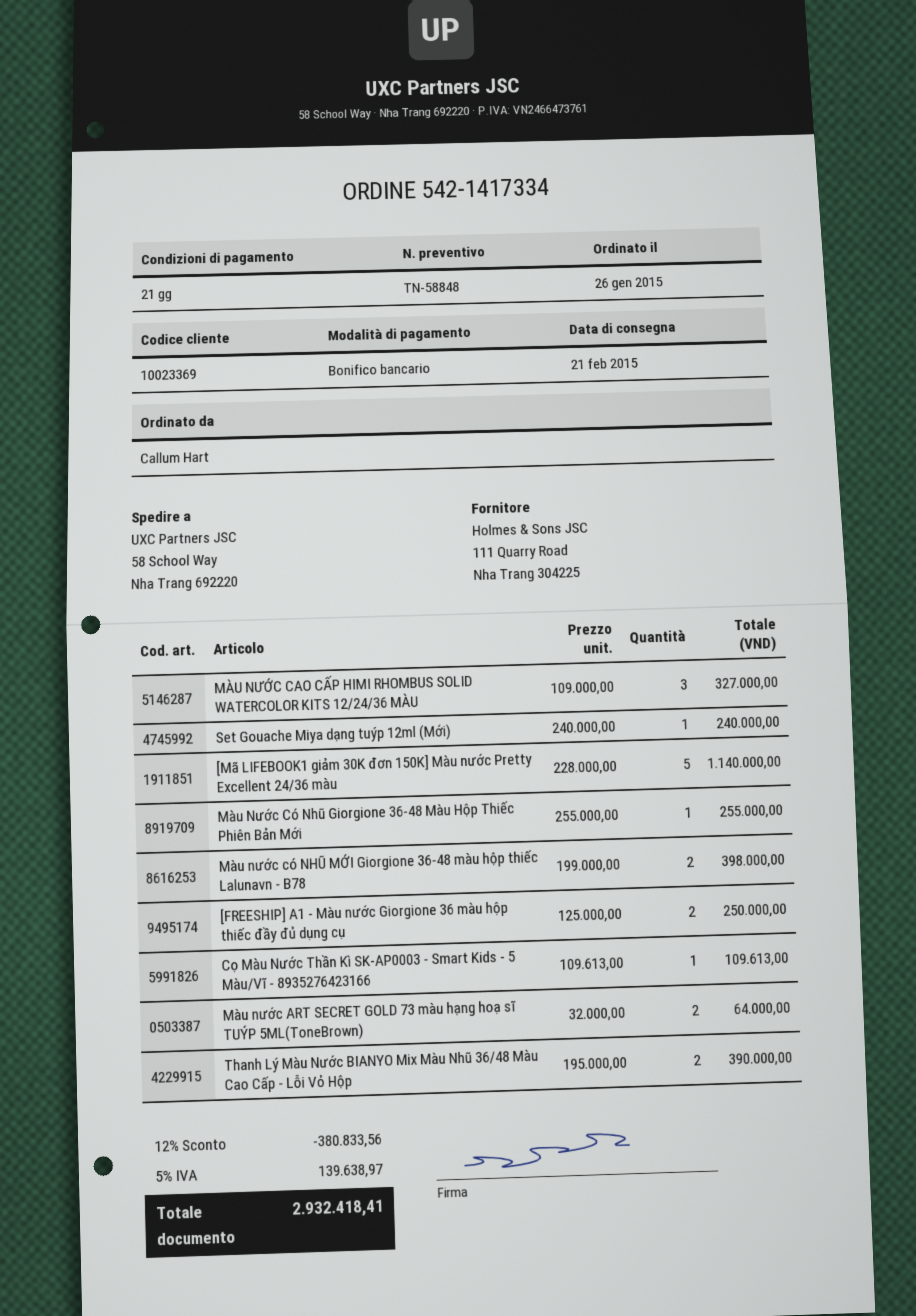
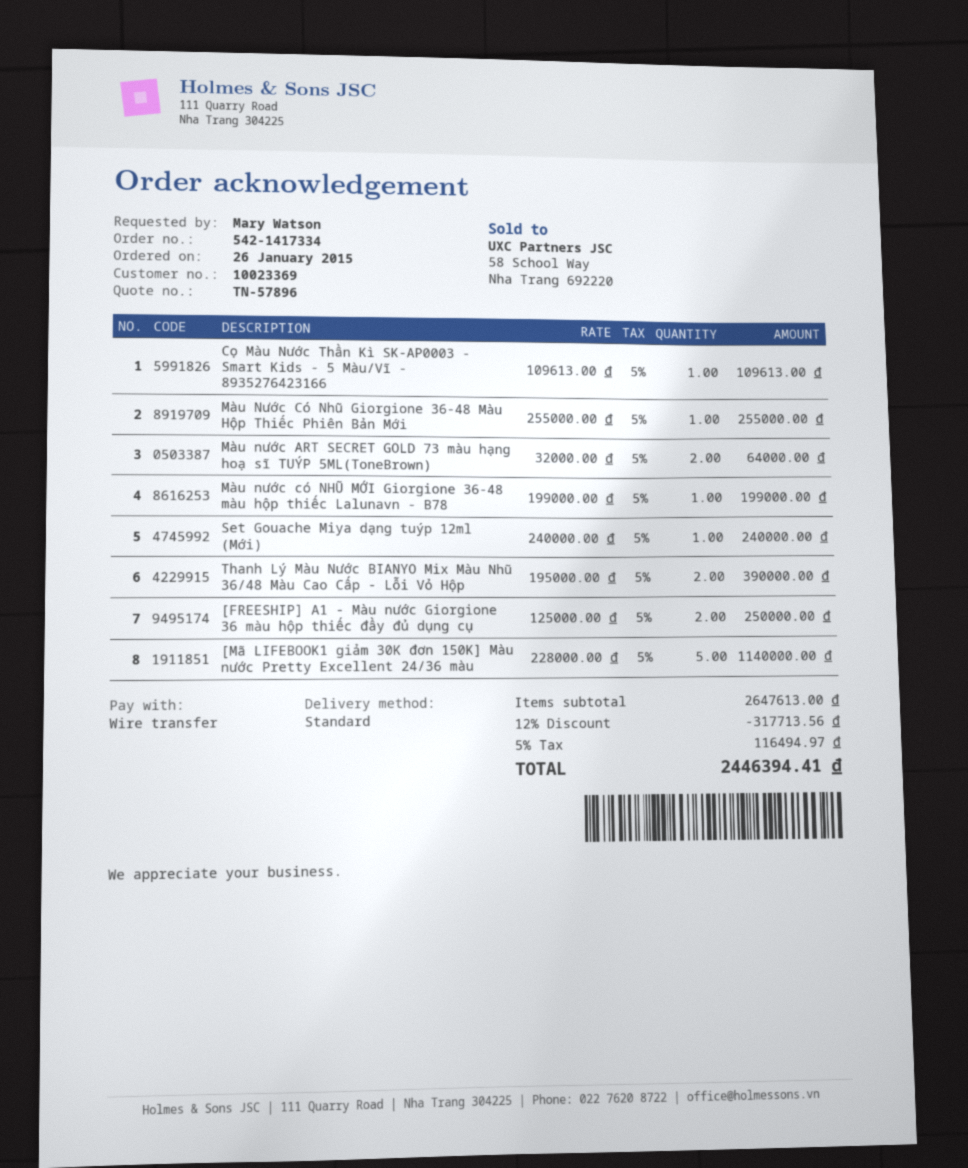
quote number: TN-58848 -> TN-57896
ordered by: Callum Hart -> Mary Watson
MÀU NƯỚC CAO CẤP HIMI RHOMBUS SOLID WATERCOLOR KITS 12/24/36 MÀU: 3 x 109000.00 = 327000.00 -> none
Màu nước có NHŨ MỚI Giorgione 36-48 màu hộp thiếc Lalunavn - B78: 2 x 199000.00 = 398000.00 -> 1 x 199000.00 = 199000.00
discount: 12% = 380833.56 -> 12% = 317713.56
tax: 5% = 139638.97 -> 5% = 116494.97
total: 2932418.41 -> 2446394.41

